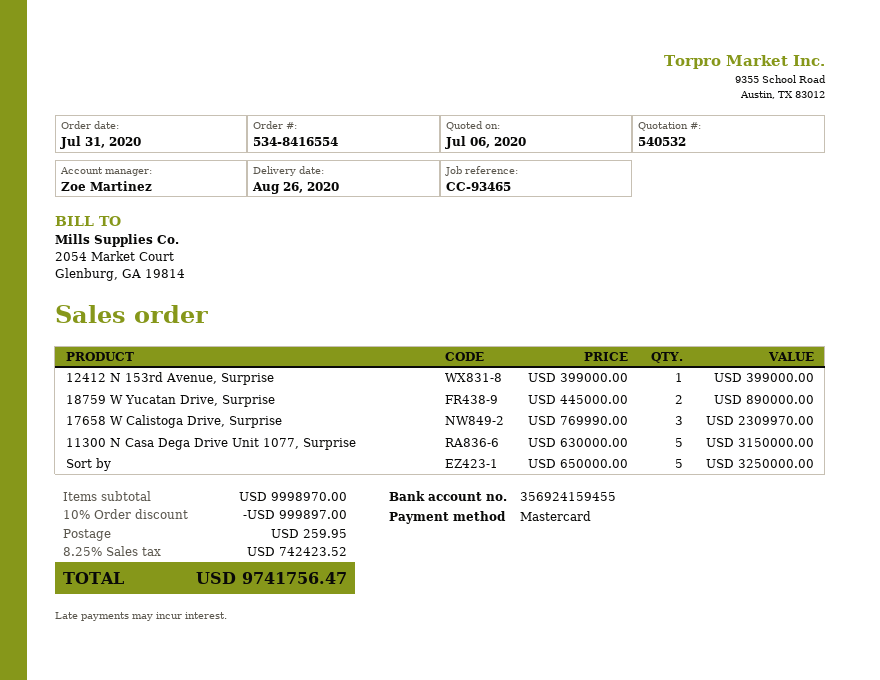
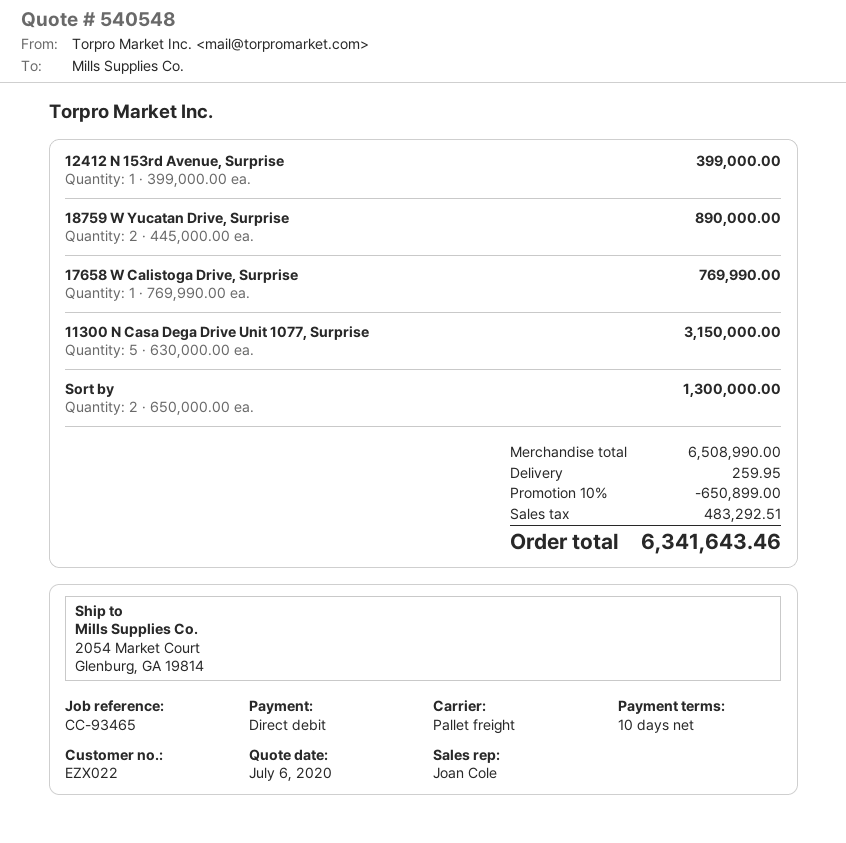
quote number: 540532 -> 540548
sales rep: Zoe Martinez -> Joan Cole
payment method: Mastercard -> direct debit
17658 W Calistoga Drive, Surprise: 3 x 769990.00 = 2309970.00 -> 1 x 769990.00 = 769990.00
Sort by: 5 x 650000.00 = 3250000.00 -> 2 x 650000.00 = 1300000.00
subtotal: 9998970.00 -> 6508990.00
discount: 10% = 999897.00 -> 10% = 650899.00
tax: 742423.52 -> 483292.51
total: 9741756.47 -> 6341643.46

